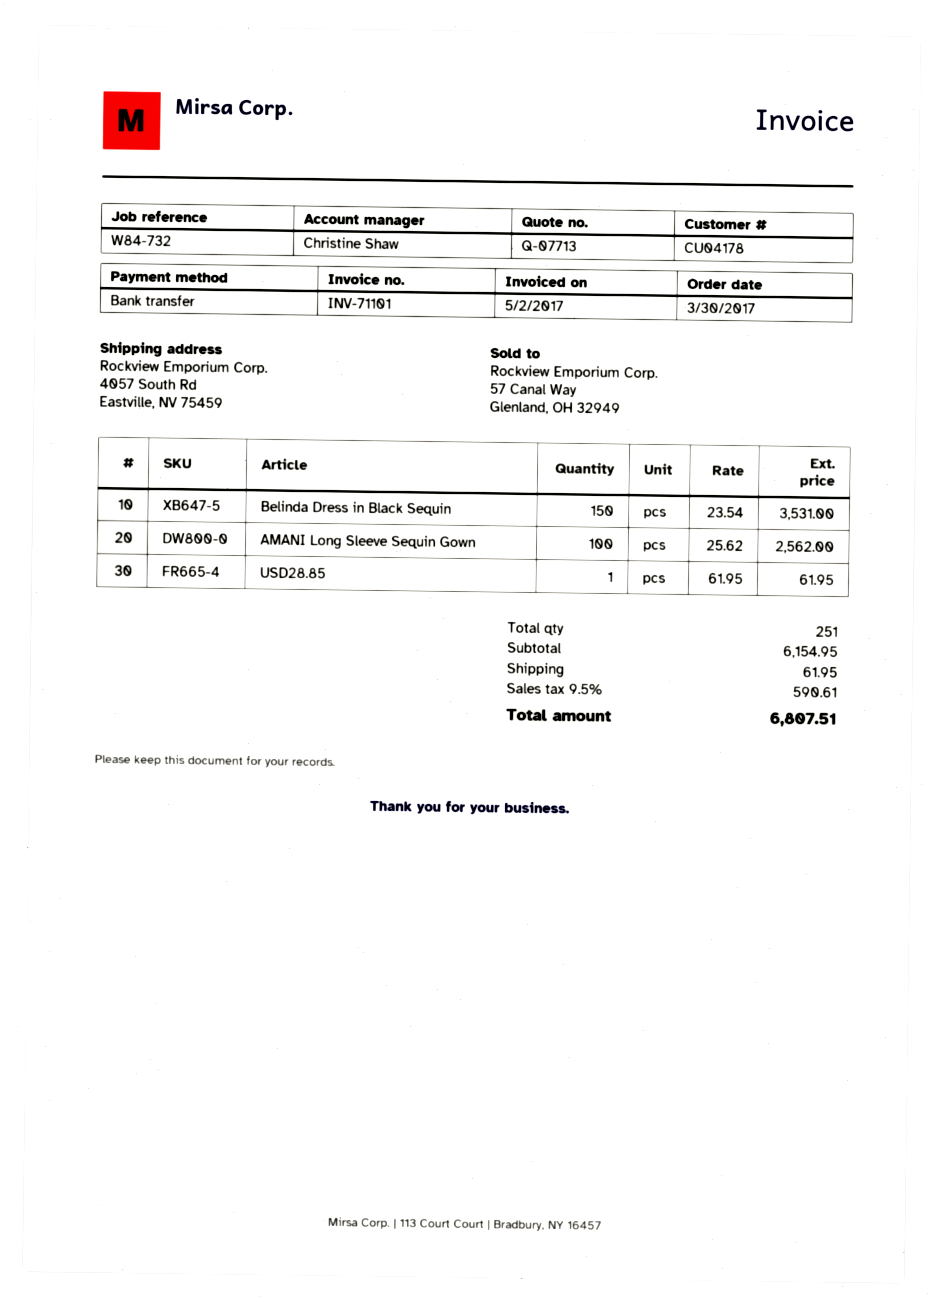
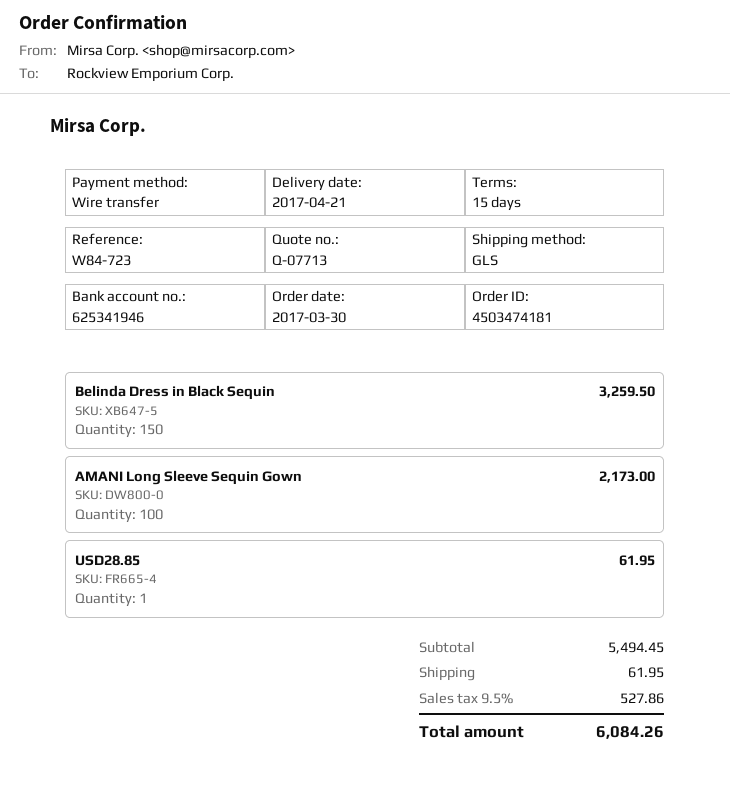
reference: W84-732 -> W84-723
Belinda Dress in Black Sequin: 150 for 3531.00 -> 150 for 3259.50
AMANI Long Sleeve Sequin Gown: 100 for 2562.00 -> 100 for 2173.00
subtotal: 6154.95 -> 5494.45
tax: 9.5% = 590.61 -> 9.5% = 527.86
total: 6807.51 -> 6084.26

